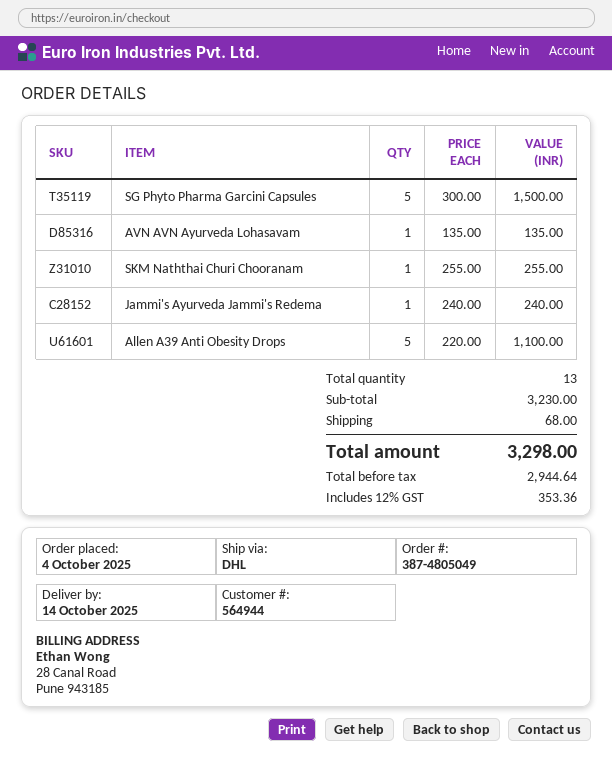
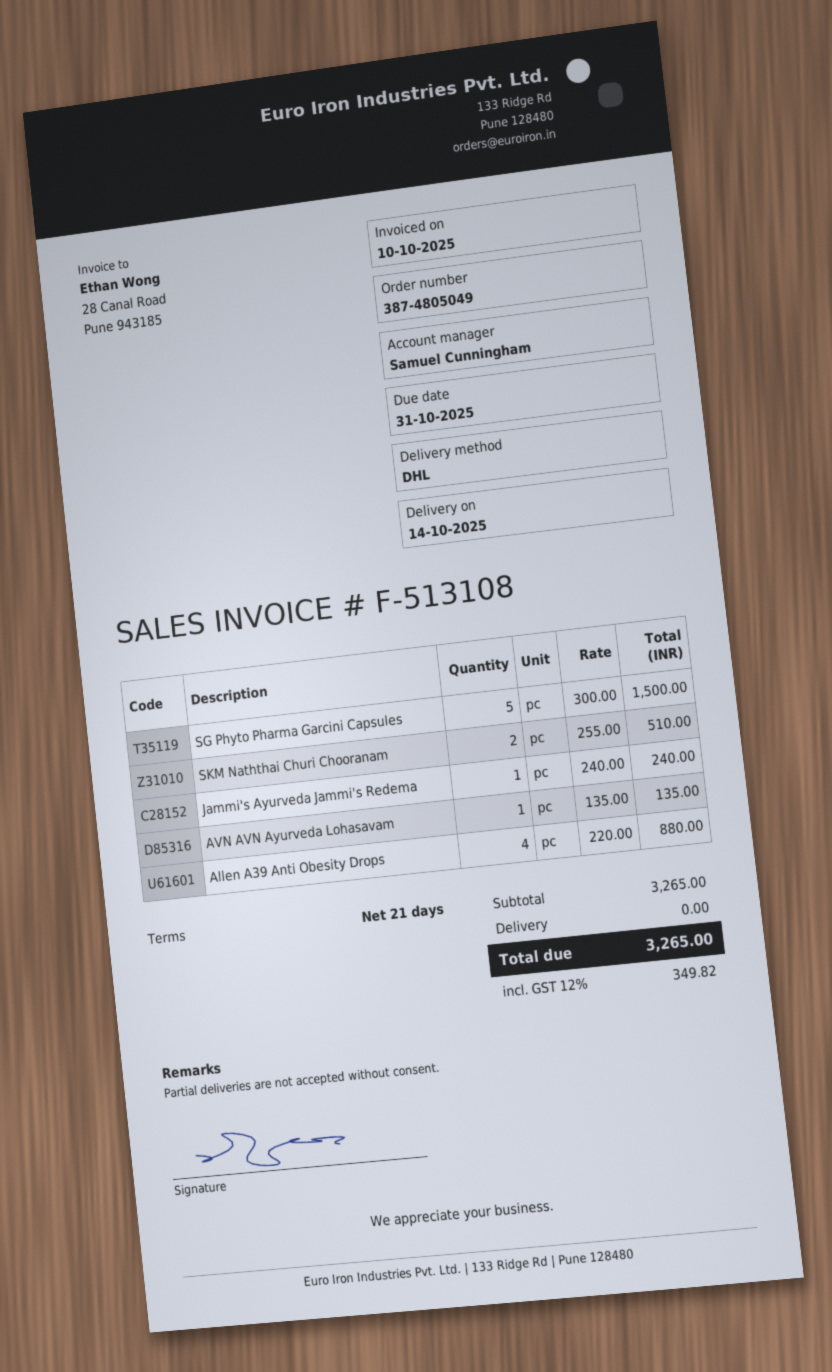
SKM Naththai Churi Chooranam: 1 x 255.00 = 255.00 -> 2 x 255.00 = 510.00
Allen A39 Anti Obesity Drops: 5 x 220.00 = 1100.00 -> 4 x 220.00 = 880.00
subtotal: 3230.00 -> 3265.00
shipping: 68.00 -> 0.00
tax: 12% = 353.36 -> 12% = 349.82
total: 3298.00 -> 3265.00

